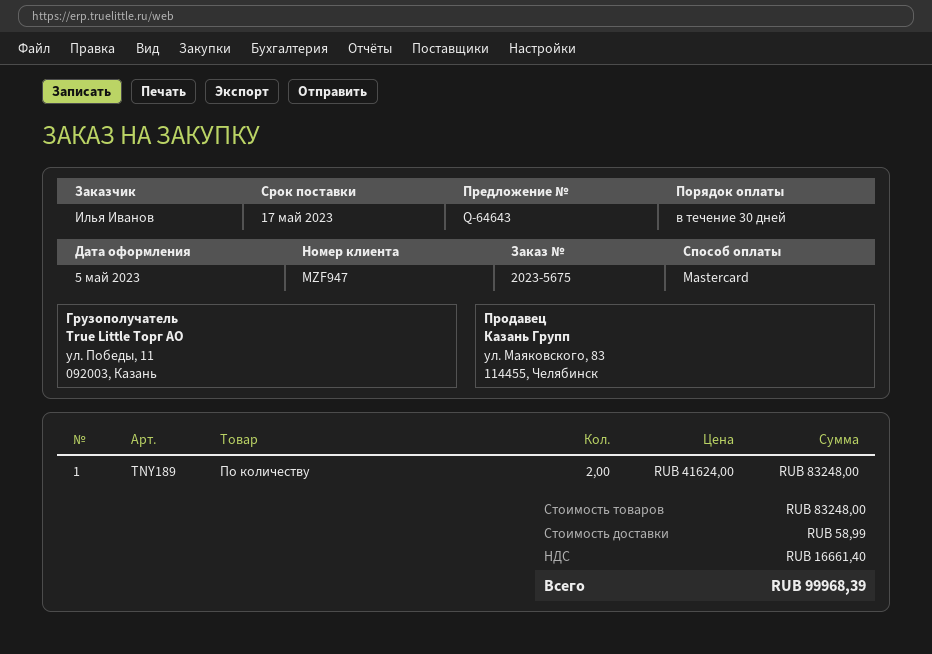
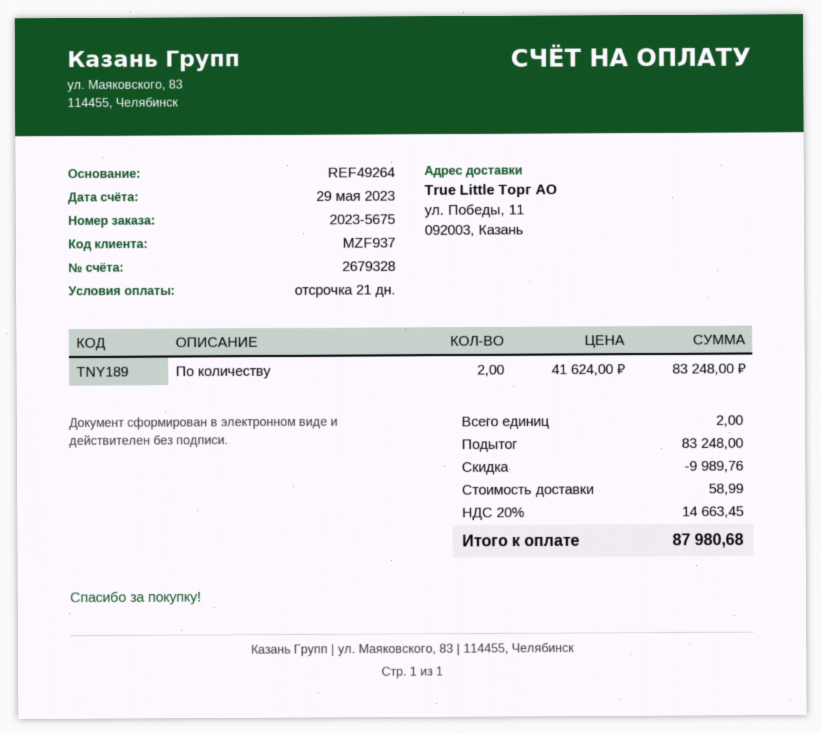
payment terms: 30 days -> 21 days
customer number: MZF947 -> MZF937
discount: none -> 9989.76
tax: 16661.40 -> 14663.45
total: 99968.39 -> 87980.68

